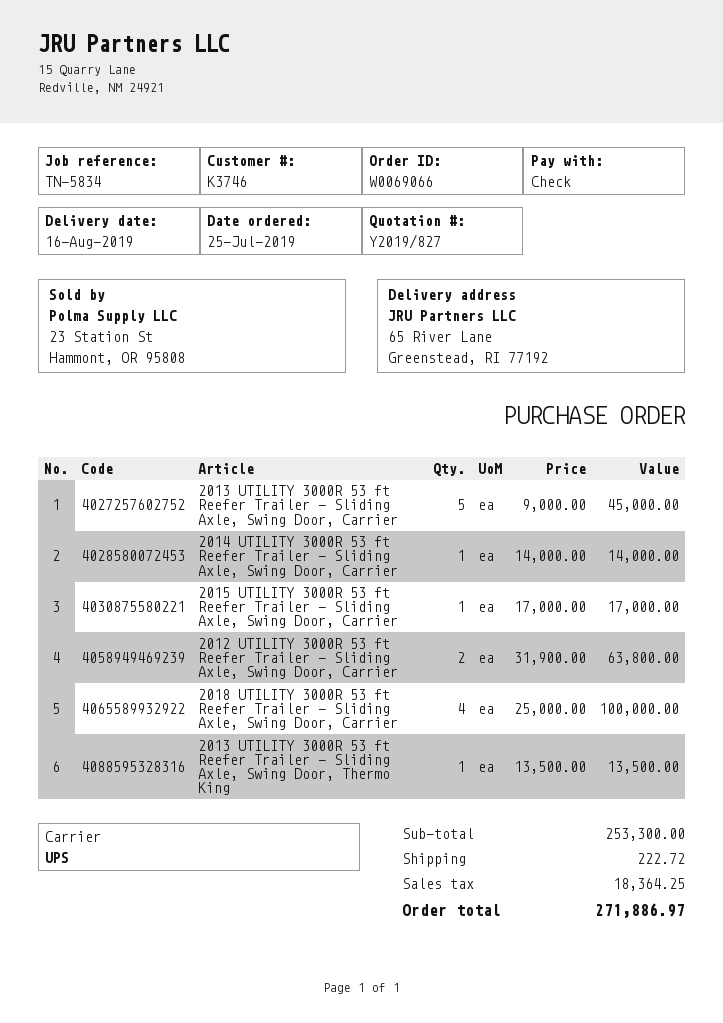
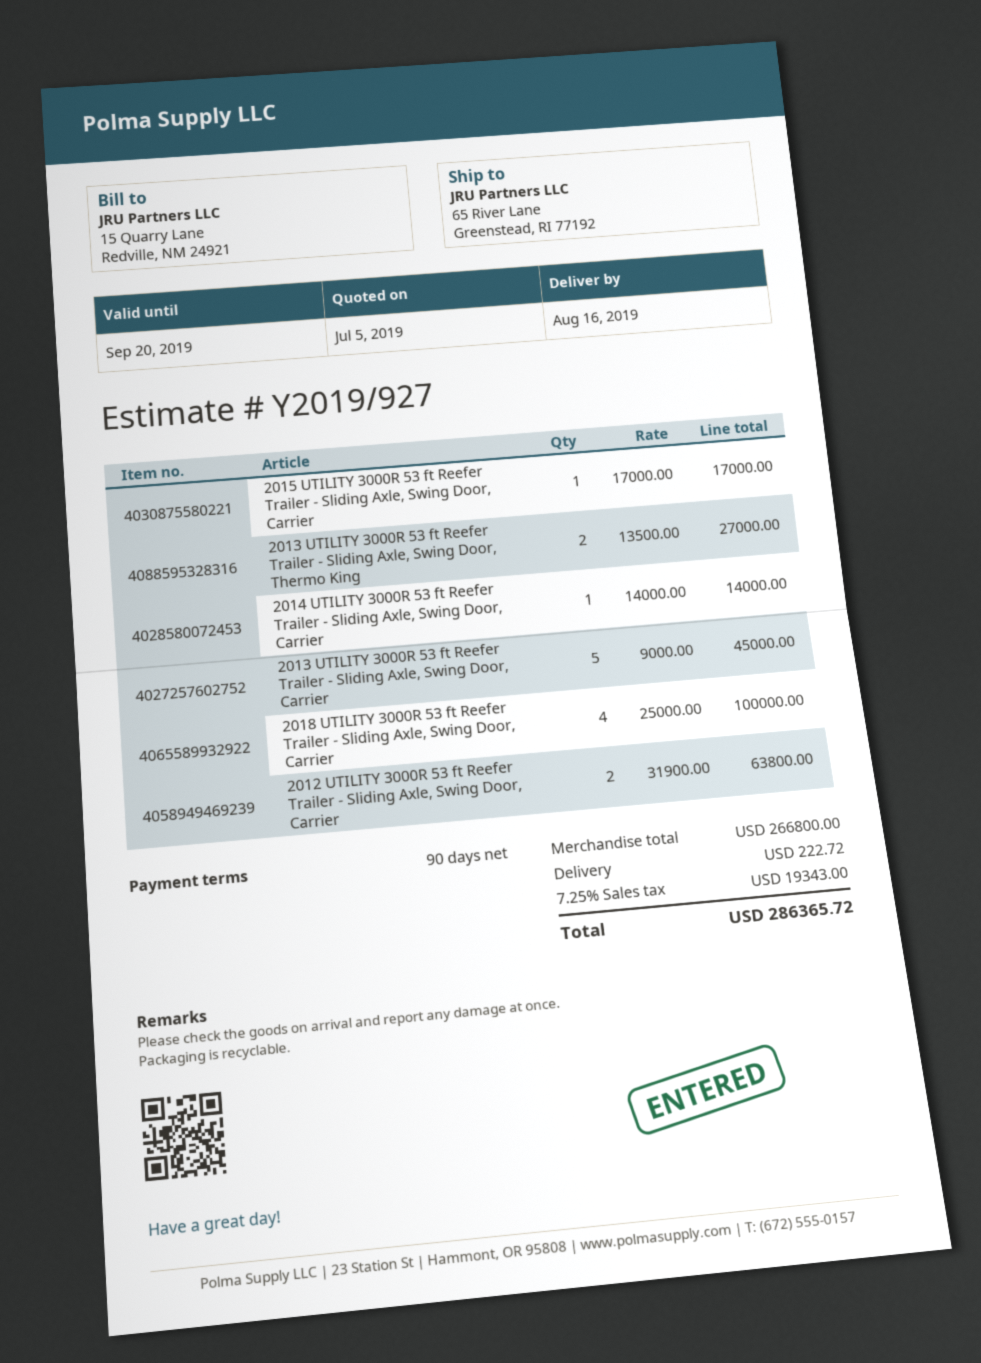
quote number: Y2019/827 -> Y2019/927
2013 UTILITY 3000R 53 ft Reefer Trailer - Sliding Axle, Swing Door, Thermo King: 1 x 13500.00 = 13500.00 -> 2 x 13500.00 = 27000.00
subtotal: 253300.00 -> 266800.00
tax: 18364.25 -> 19343.00
total: 271886.97 -> 286365.72

